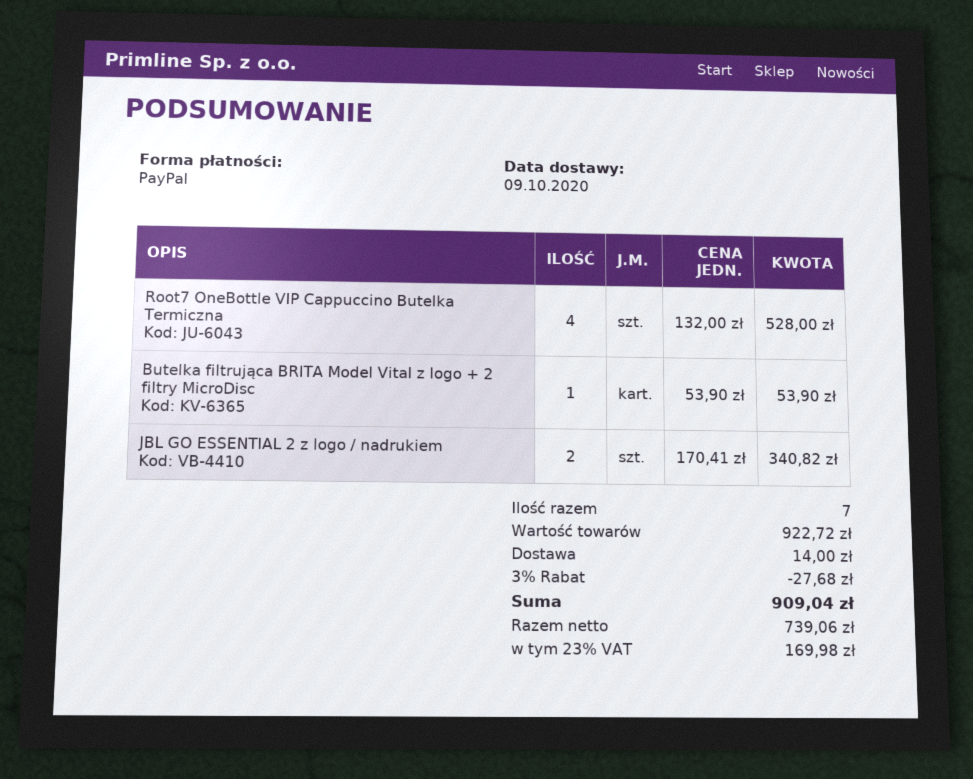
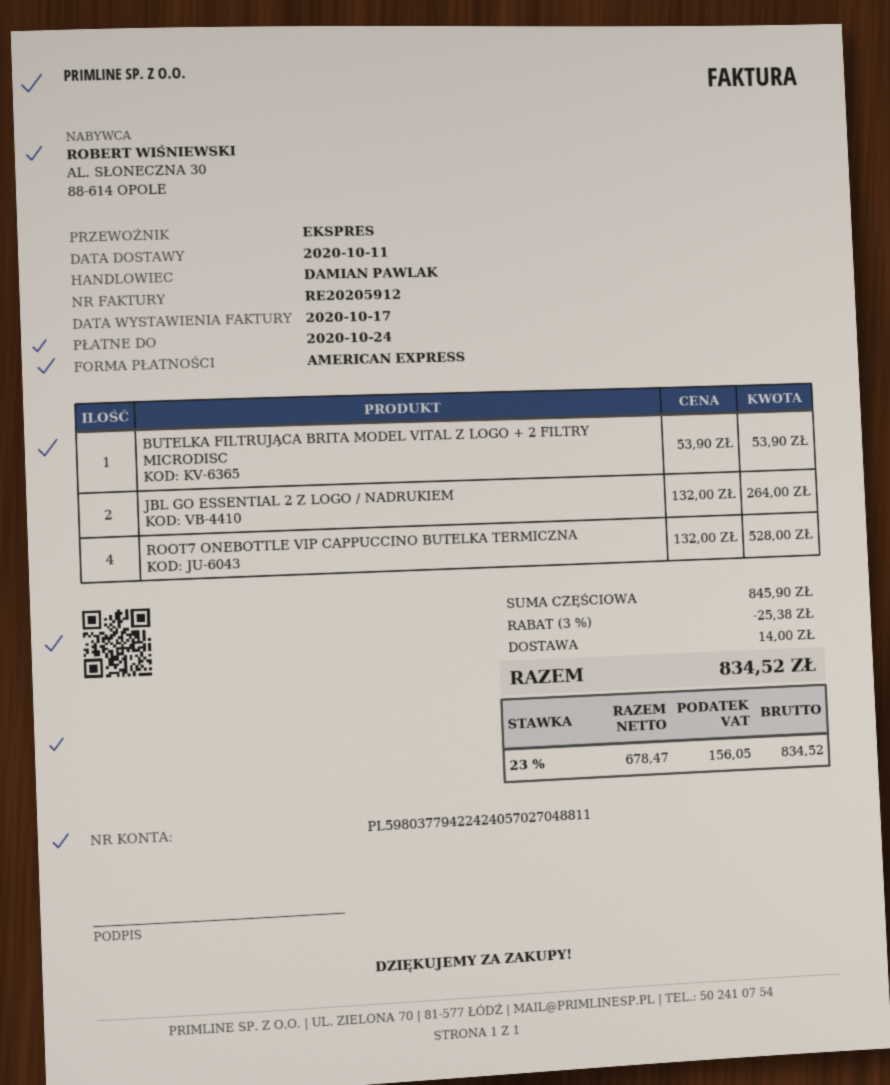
delivery date: 2020-10-09 -> 2020-10-11
payment method: PayPal -> American Express
JBL GO ESSENTIAL 2 z logo / nadrukiem: 2 x 170.41 = 340.82 -> 2 x 132.00 = 264.00
subtotal: 922.72 -> 845.90
discount: 3% = 27.68 -> 3% = 25.38
net: 739.06 -> 678.47
tax: 23% = 169.98 -> 23% = 156.05
total: 909.04 -> 834.52

